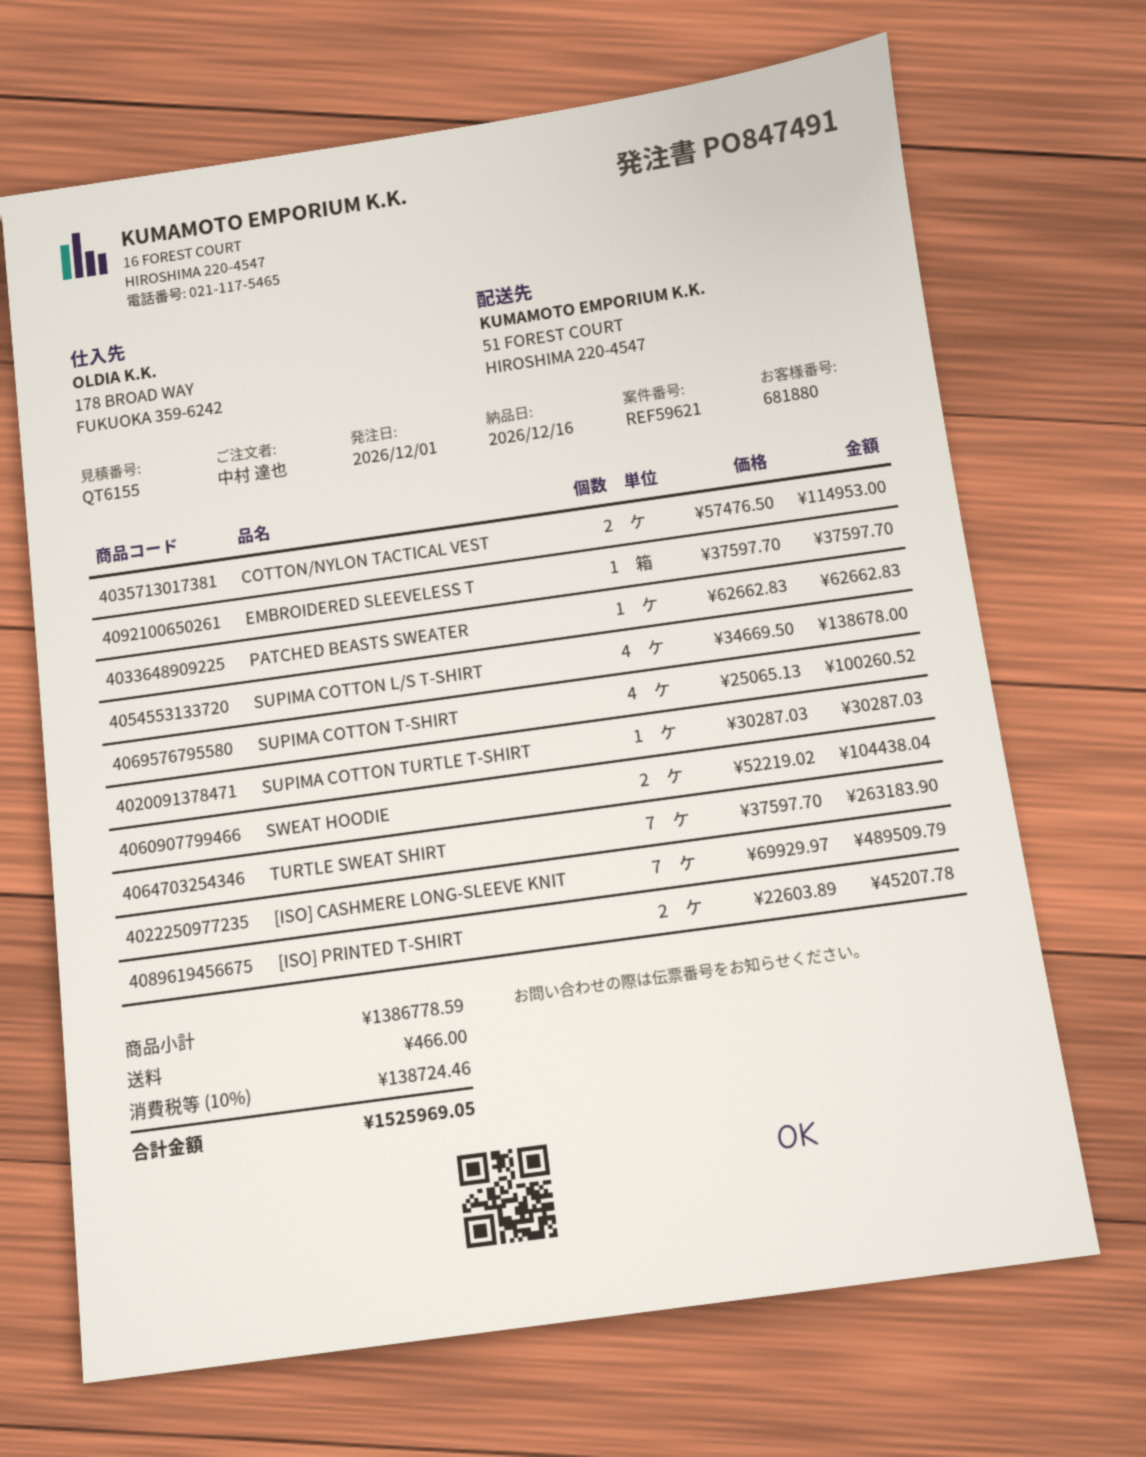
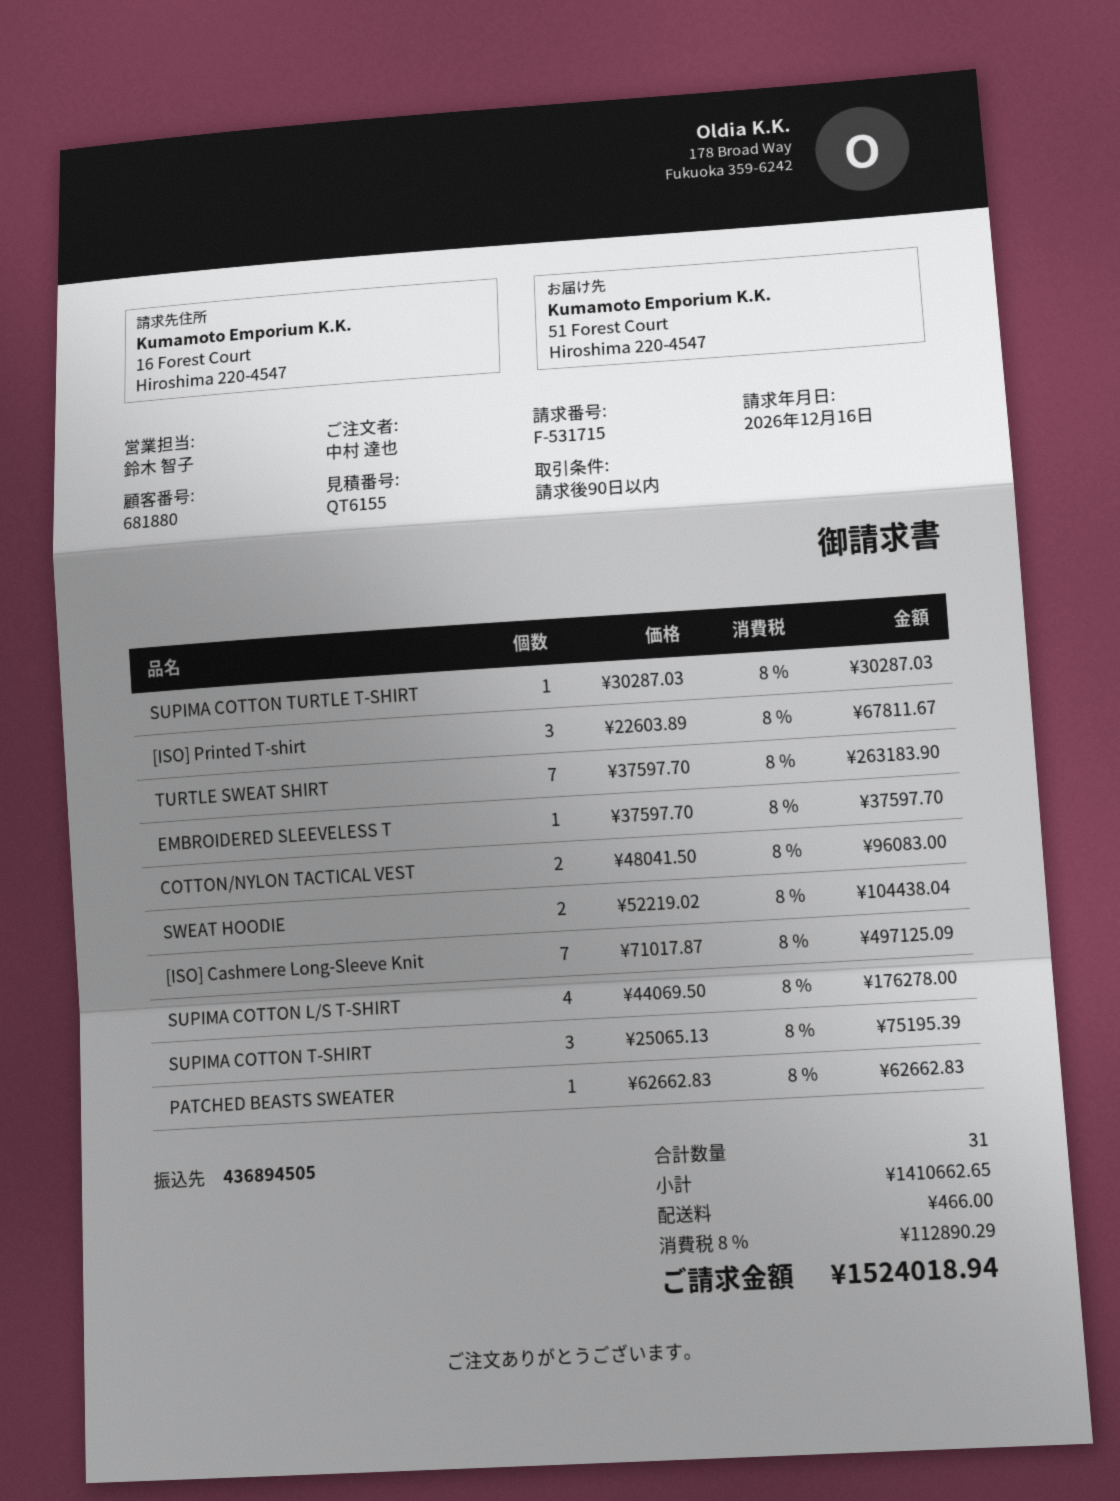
COTTON/NYLON TACTICAL VEST: 2 x 57476.50 = 114953.00 -> 2 x 48041.50 = 96083.00
SUPIMA COTTON L/S T-SHIRT: 4 x 34669.50 = 138678.00 -> 4 x 44069.50 = 176278.00
SUPIMA COTTON T-SHIRT: 4 x 25065.13 = 100260.52 -> 3 x 25065.13 = 75195.39
[ISO] CASHMERE LONG-SLEEVE KNIT: 7 x 69929.97 = 489509.79 -> 7 x 71017.87 = 497125.09
[ISO] PRINTED T-SHIRT: 2 x 22603.89 = 45207.78 -> 3 x 22603.89 = 67811.67
subtotal: 1386778.59 -> 1410662.65
tax: 10% = 138724.46 -> 8% = 112890.29
total: 1525969.05 -> 1524018.94

